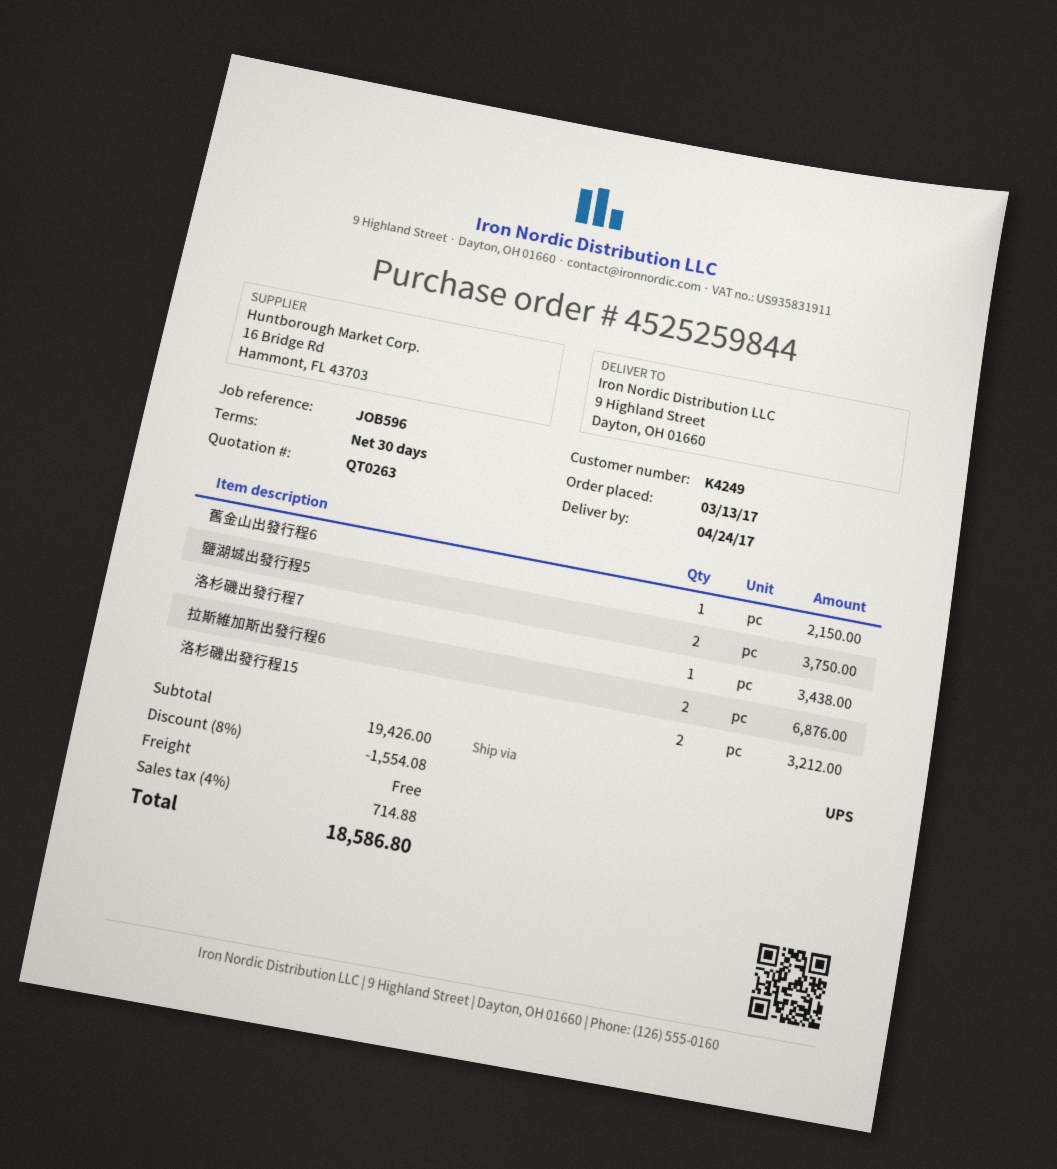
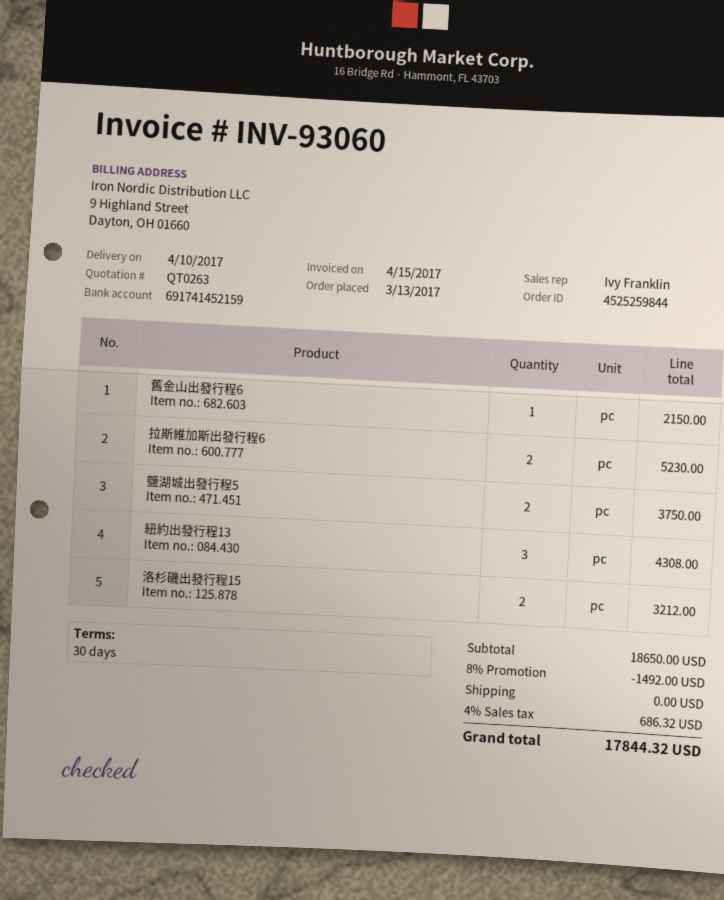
delivery date: 2017-04-24 -> 2017-04-10
洛杉磯出發行程7: 1 for 3438.00 -> none
拉斯維加斯出發行程6: 2 for 6876.00 -> 2 for 5230.00
紐約出發行程13: none -> 3 for 4308.00
subtotal: 19426.00 -> 18650.00
discount: 8% = 1554.08 -> 8% = 1492.00
tax: 4% = 714.88 -> 4% = 686.32
total: 18586.80 -> 17844.32

